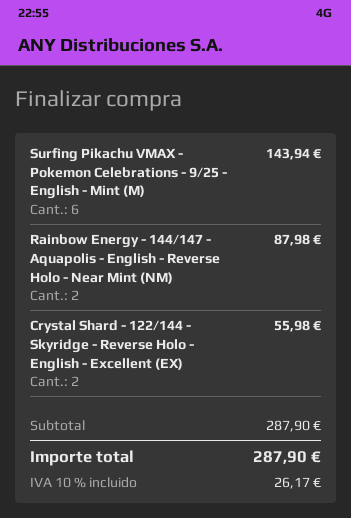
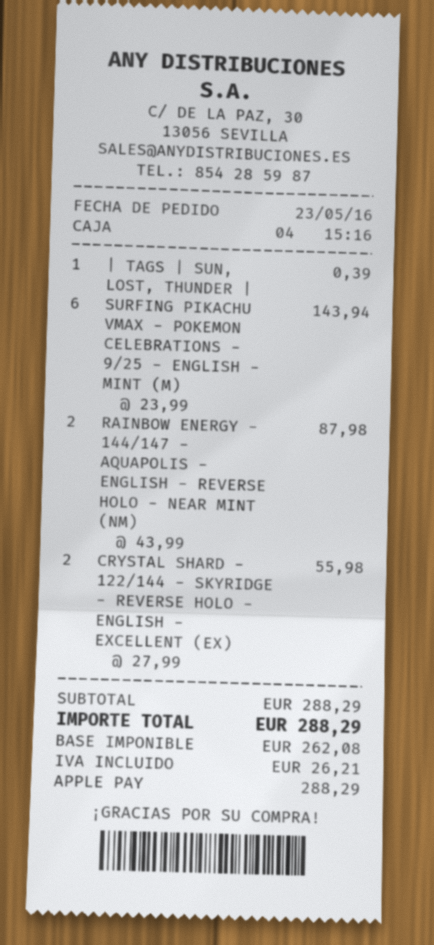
| TAGS | SUN, LOST, THUNDER |: none -> 1 for 0.39
subtotal: 287.90 -> 288.29
tax: 26.17 -> 26.21
total: 287.90 -> 288.29

